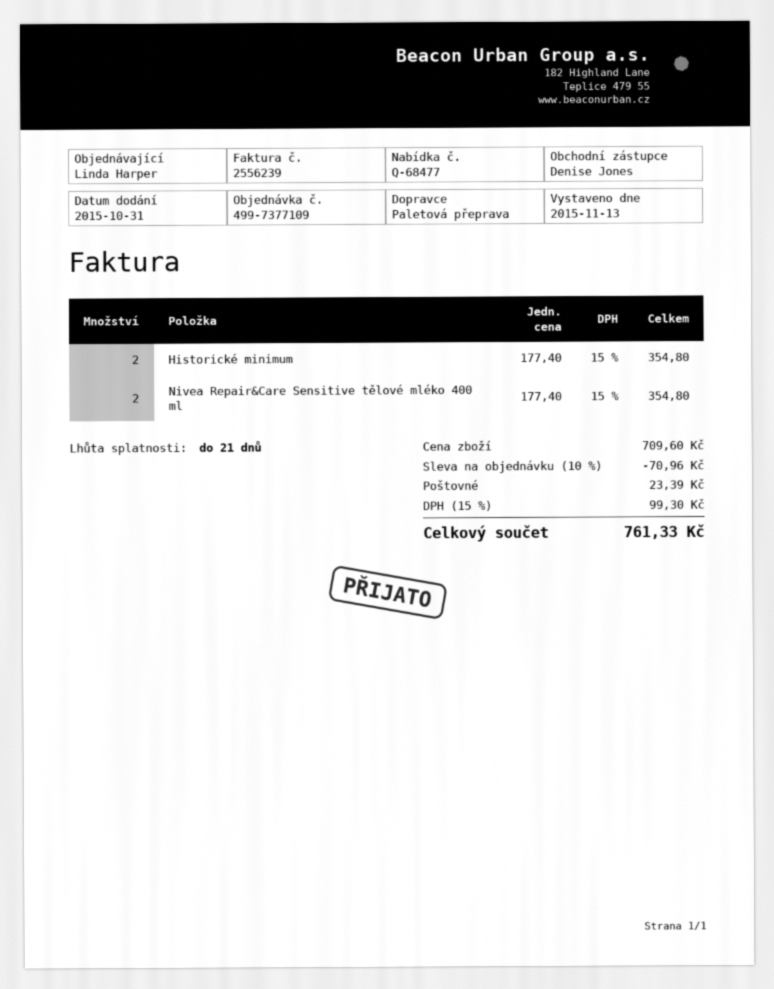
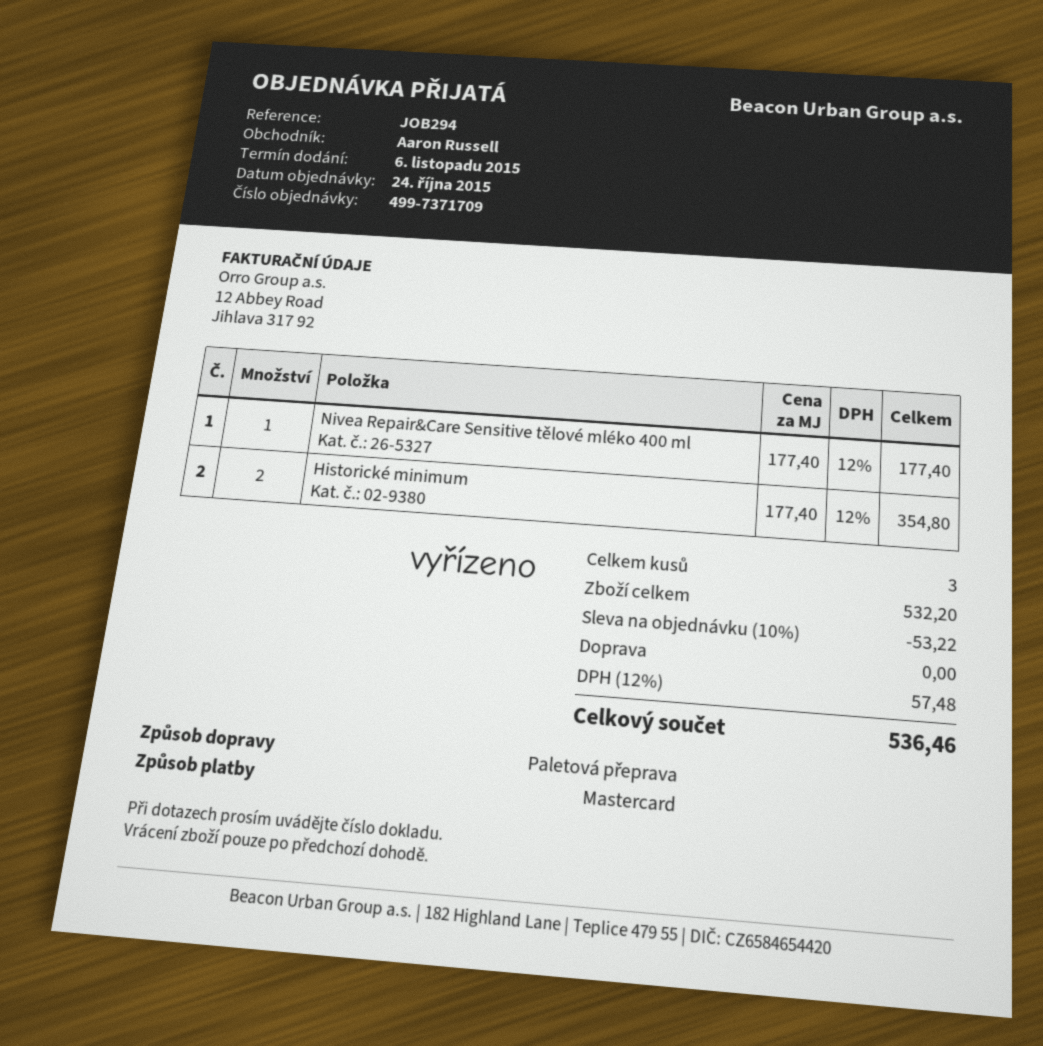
order number: 499-7377109 -> 499-7371709
delivery date: 2015-10-31 -> 2015-11-06
sales rep: Denise Jones -> Aaron Russell
Nivea Repair&Care Sensitive tělové mléko 400 ml: 2 x 177.40 = 354.80 -> 1 x 177.40 = 177.40
subtotal: 709.60 -> 532.20
discount: 10% = 70.96 -> 10% = 53.22
shipping: 23.39 -> 0.00
tax: 15% = 99.30 -> 12% = 57.48
total: 761.33 -> 536.46

